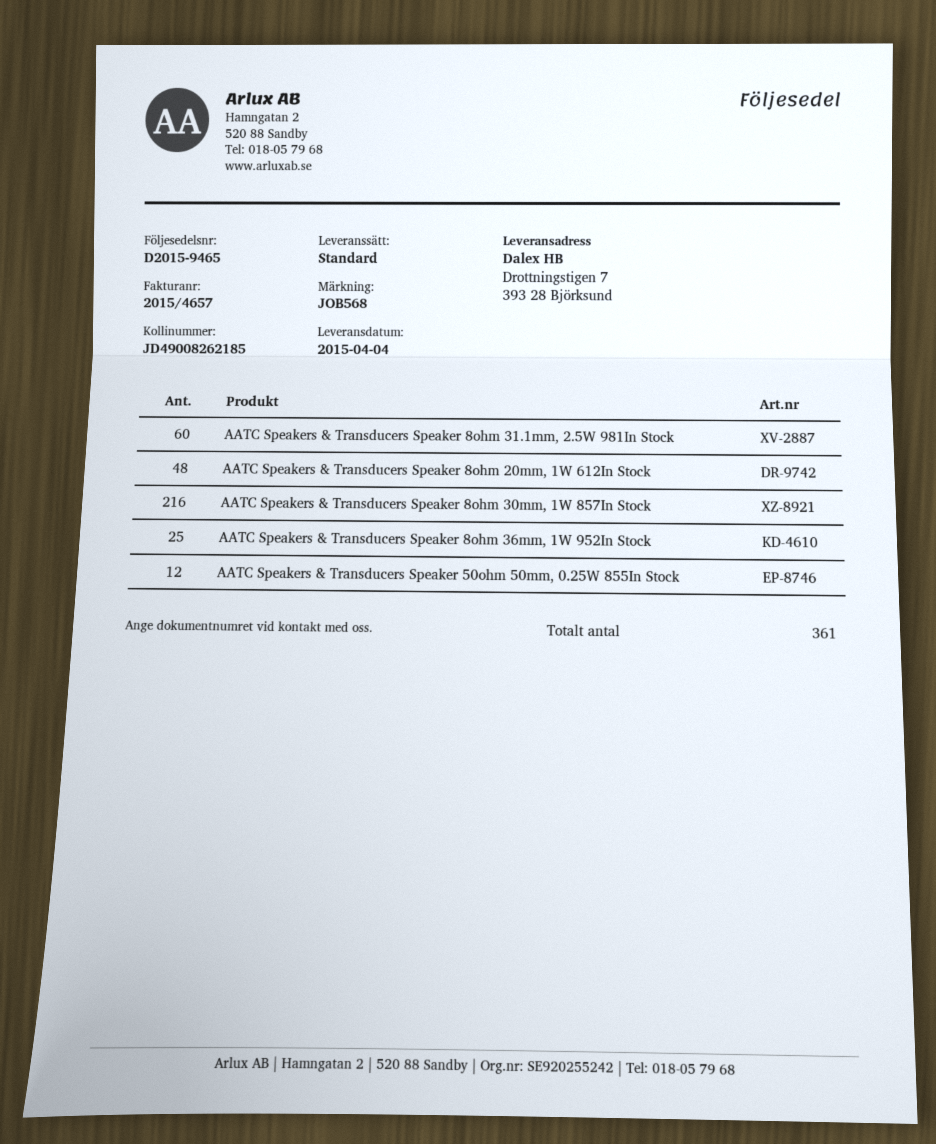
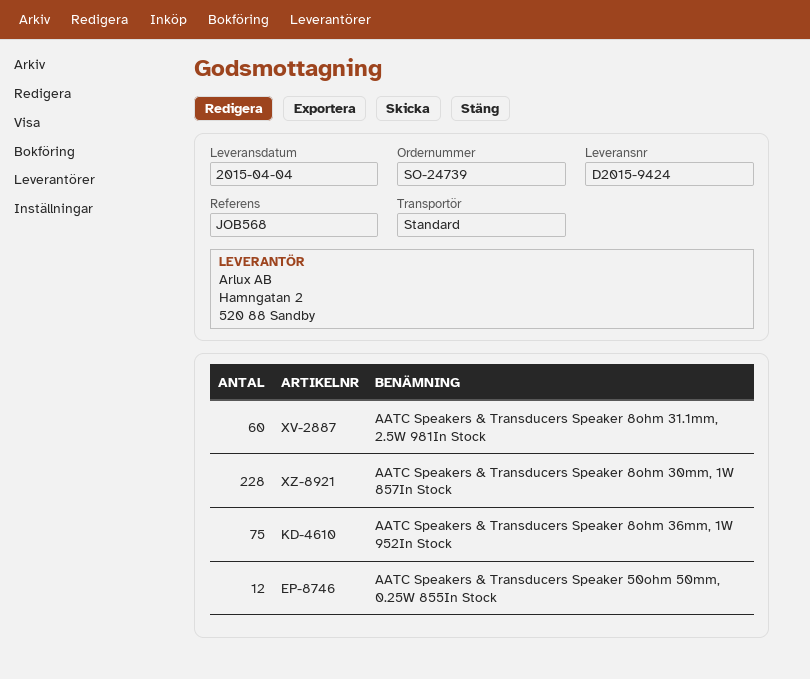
delivery note number: D2015-9465 -> D2015-9424
AATC Speakers & Transducers Speaker 8ohm 20mm, 1W 612In Stock: 48 -> none
AATC Speakers & Transducers Speaker 8ohm 30mm, 1W 857In Stock: 216 -> 228
AATC Speakers & Transducers Speaker 8ohm 36mm, 1W 952In Stock: 25 -> 75

